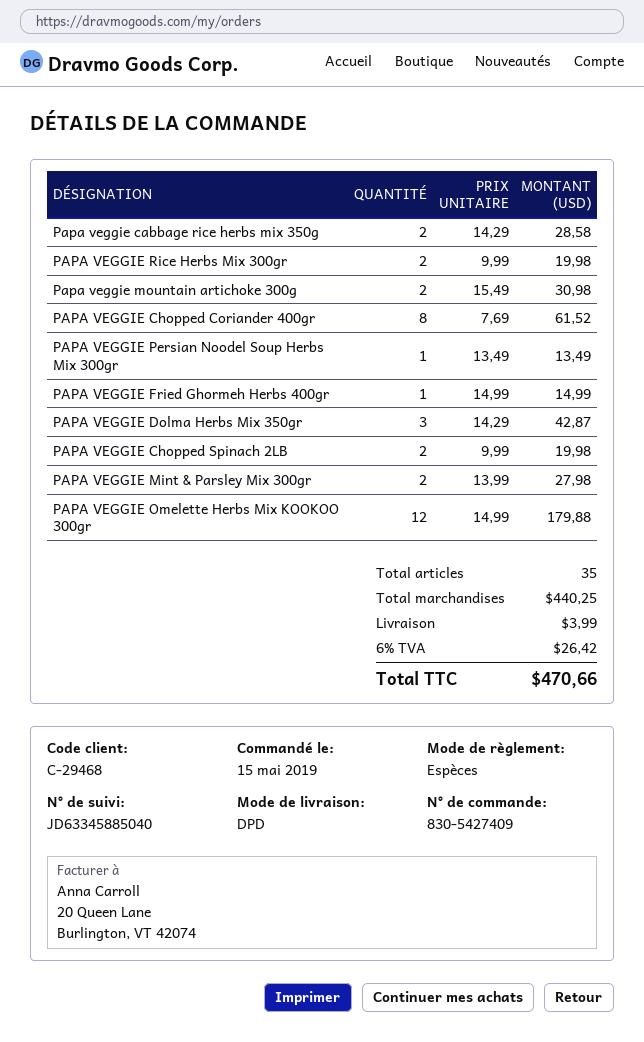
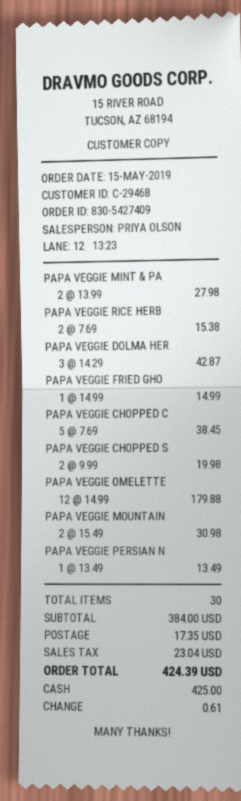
Papa veggie cabbage rice herbs mix 350g: 2 x 14.29 = 28.58 -> none
PAPA VEGGIE Rice Herbs Mix 300gr: 2 x 9.99 = 19.98 -> 2 x 7.69 = 15.38
PAPA VEGGIE Chopped Coriander 400gr: 8 x 7.69 = 61.52 -> 5 x 7.69 = 38.45
total quantity: 35 -> 30
subtotal: 440.25 -> 384.00
shipping: 3.99 -> 17.35
tax: 26.42 -> 23.04
total: 470.66 -> 424.39

